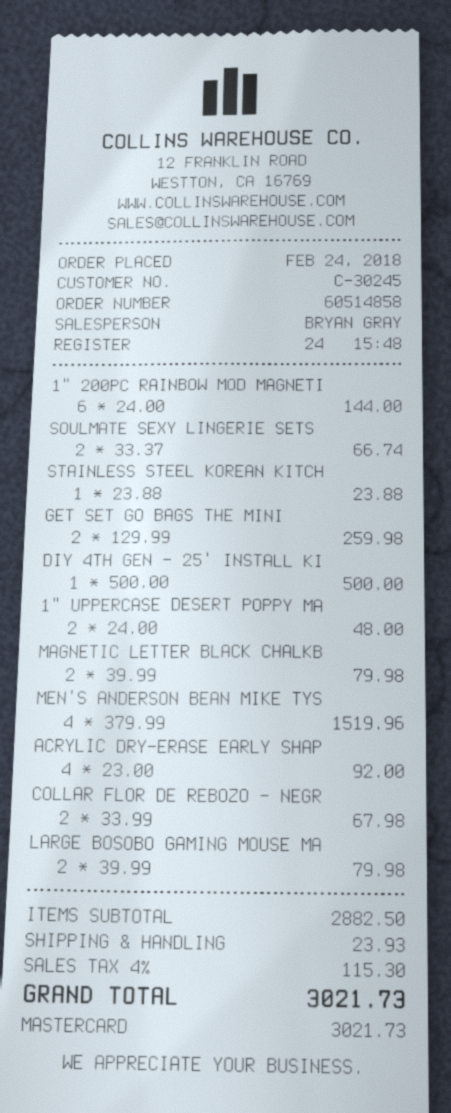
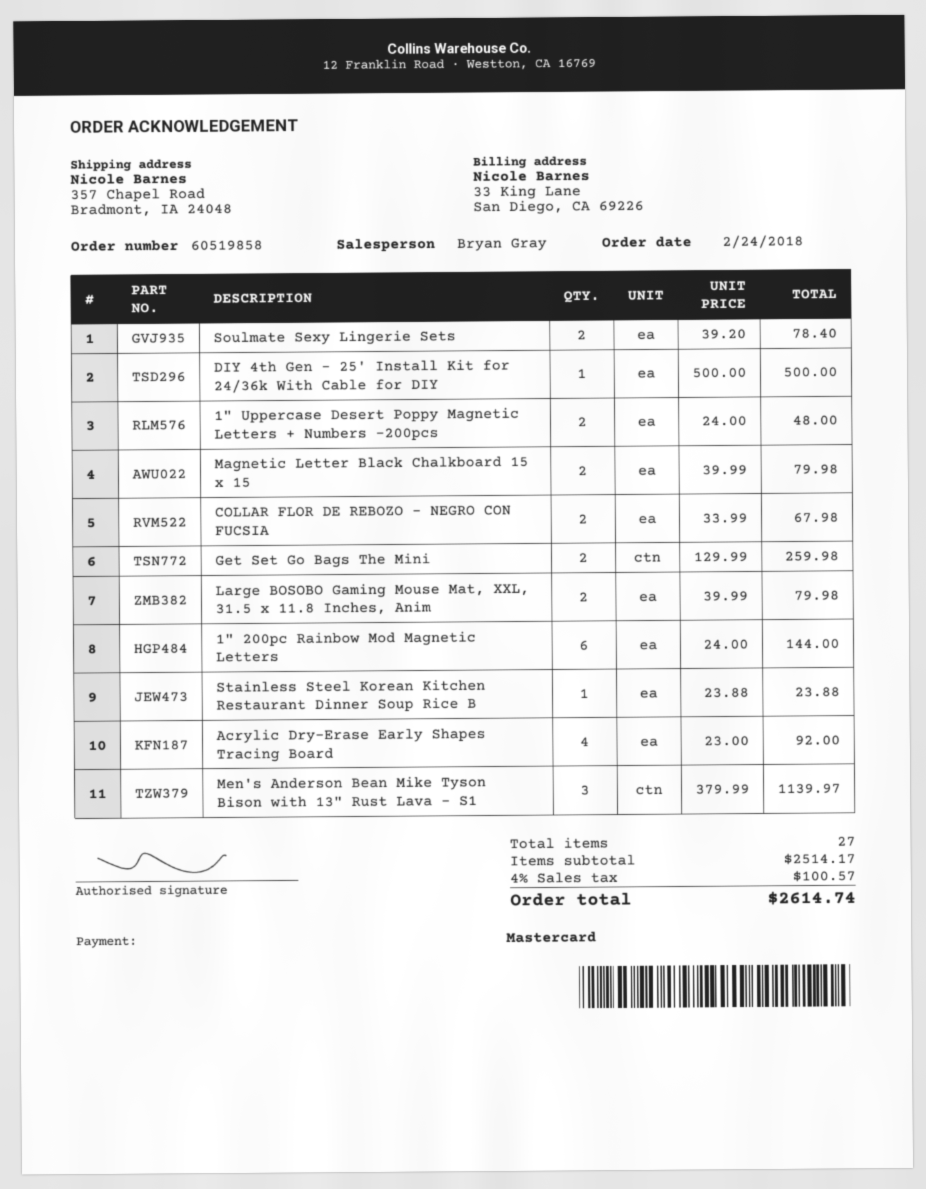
order number: 60514858 -> 60519858
SOULMATE SEXY LINGERIE SETS: 2 x 33.37 = 66.74 -> 2 x 39.20 = 78.40
MEN'S ANDERSON BEAN MIKE TYS: 4 x 379.99 = 1519.96 -> 3 x 379.99 = 1139.97
subtotal: 2882.50 -> 2514.17
shipping: 23.93 -> none
tax: 4% = 115.30 -> 4% = 100.57
total: 3021.73 -> 2614.74

